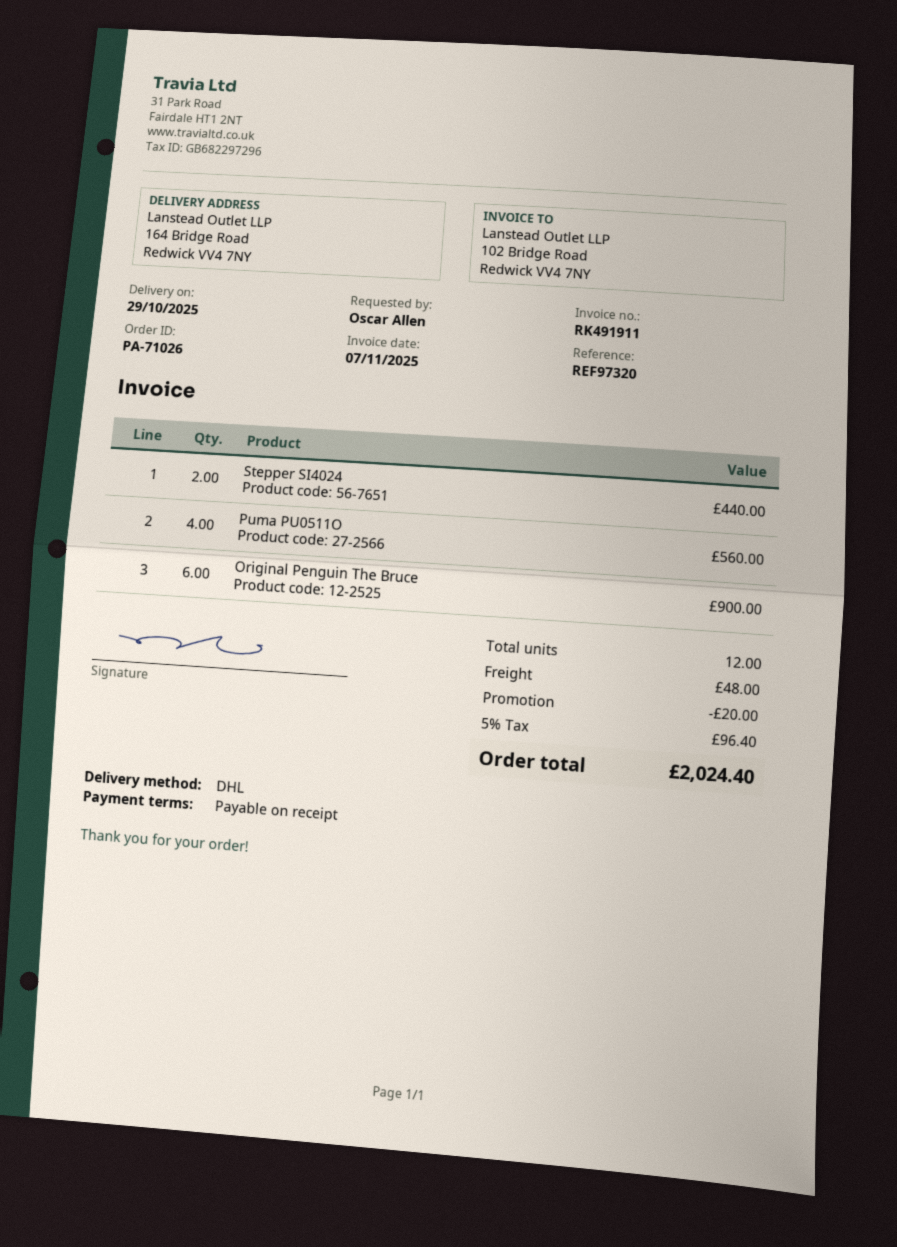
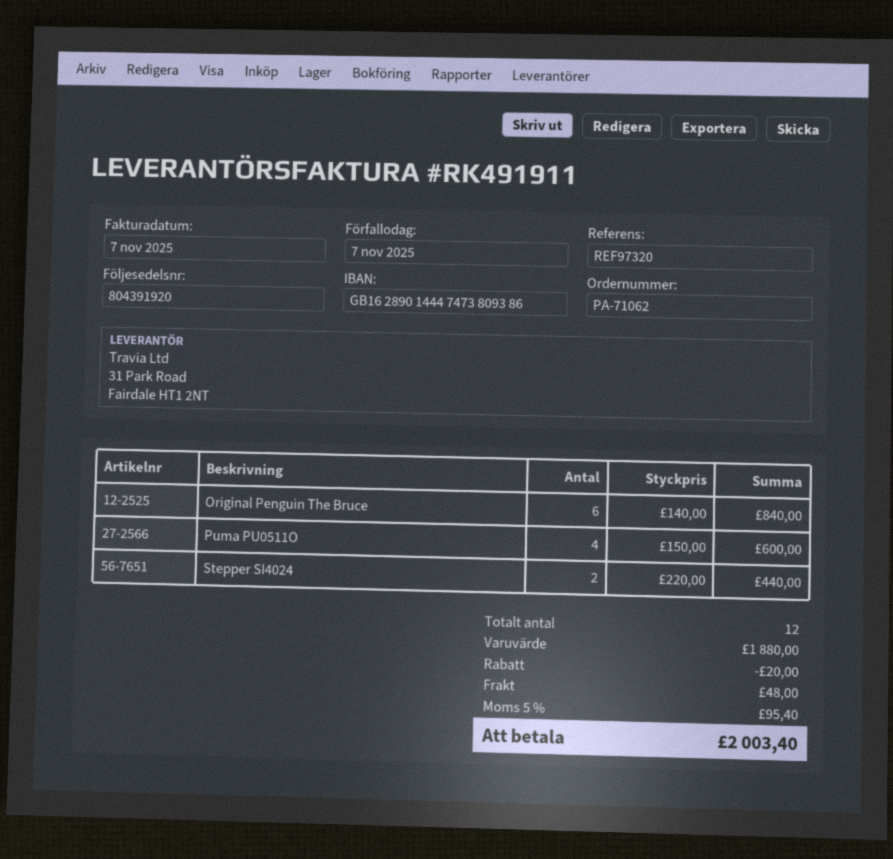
order number: PA-71026 -> PA-71062
Puma PU0511O: 4 for 560.00 -> 4 for 600.00
Original Penguin The Bruce: 6 for 900.00 -> 6 for 840.00
tax: 5% = 96.40 -> 5% = 95.40
total: 2024.40 -> 2003.40

